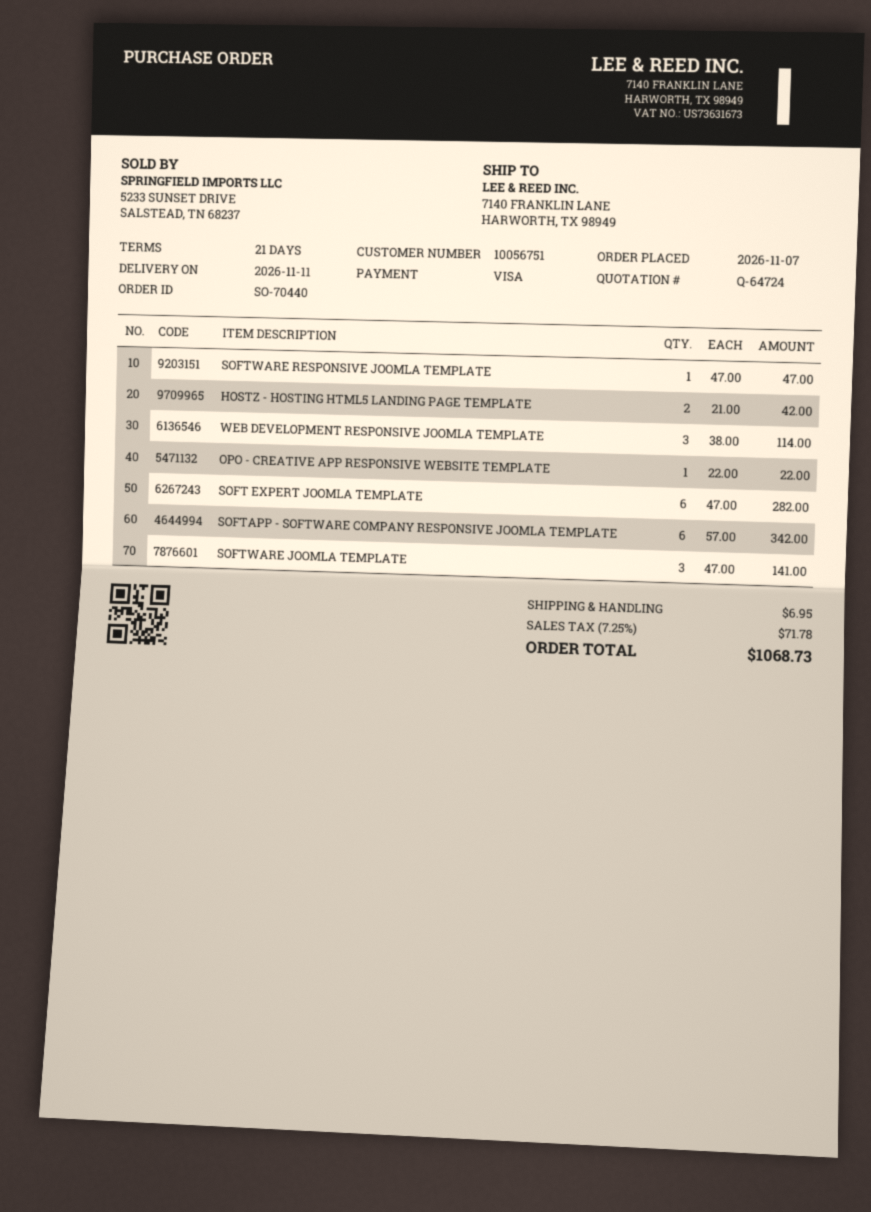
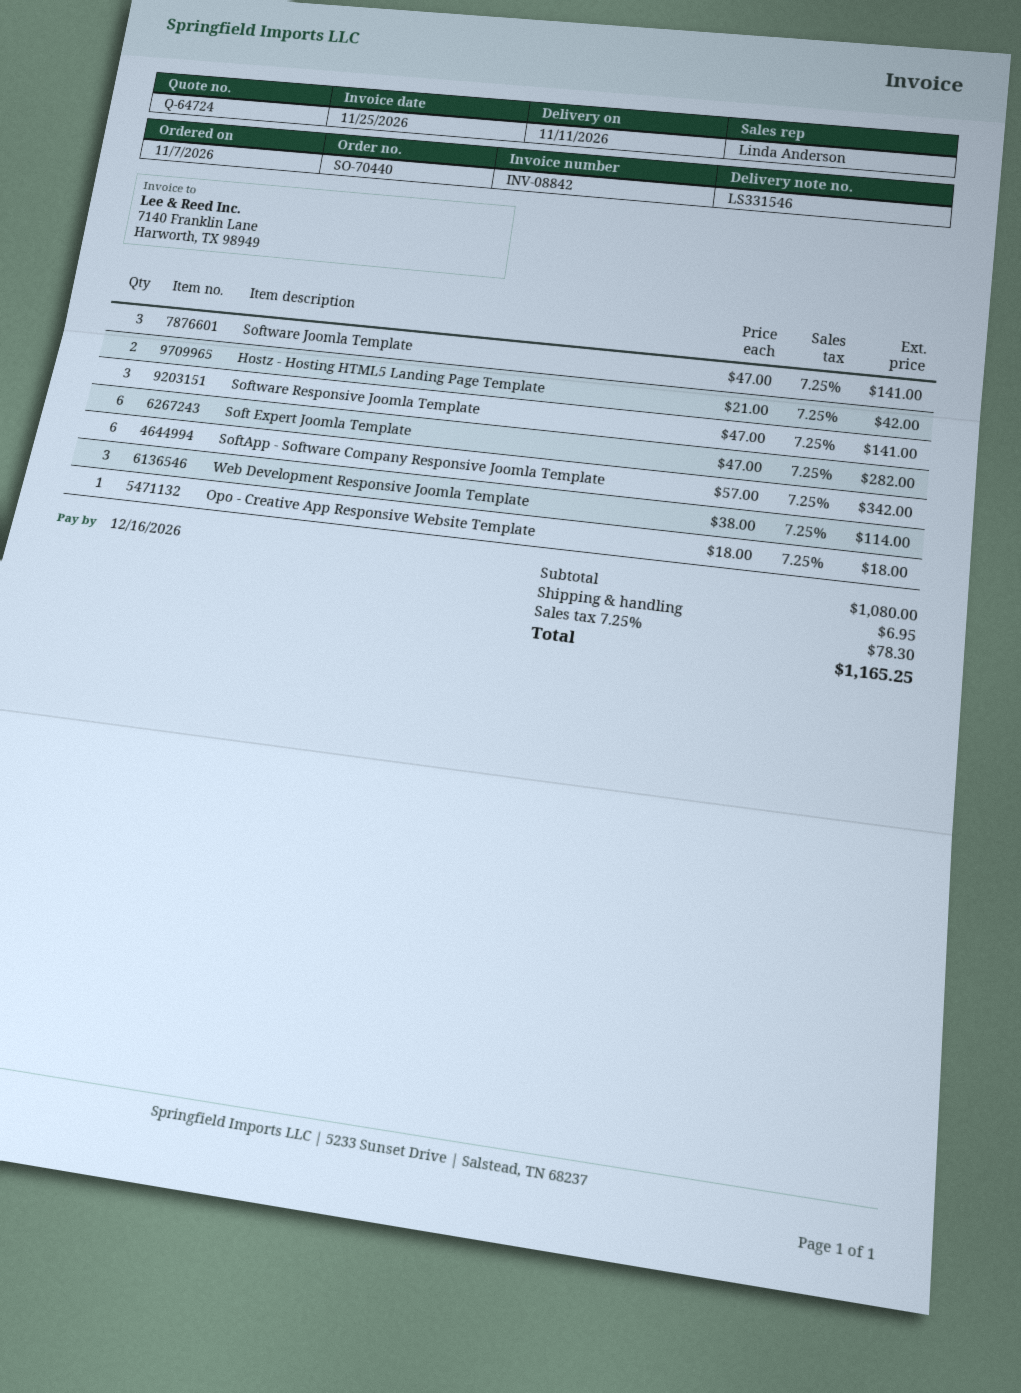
SOFTWARE RESPONSIVE JOOMLA TEMPLATE: 1 x 47.00 = 47.00 -> 3 x 47.00 = 141.00
OPO - CREATIVE APP RESPONSIVE WEBSITE TEMPLATE: 1 x 22.00 = 22.00 -> 1 x 18.00 = 18.00
tax: 7.25% = 71.78 -> 7.25% = 78.30
total: 1068.73 -> 1165.25

